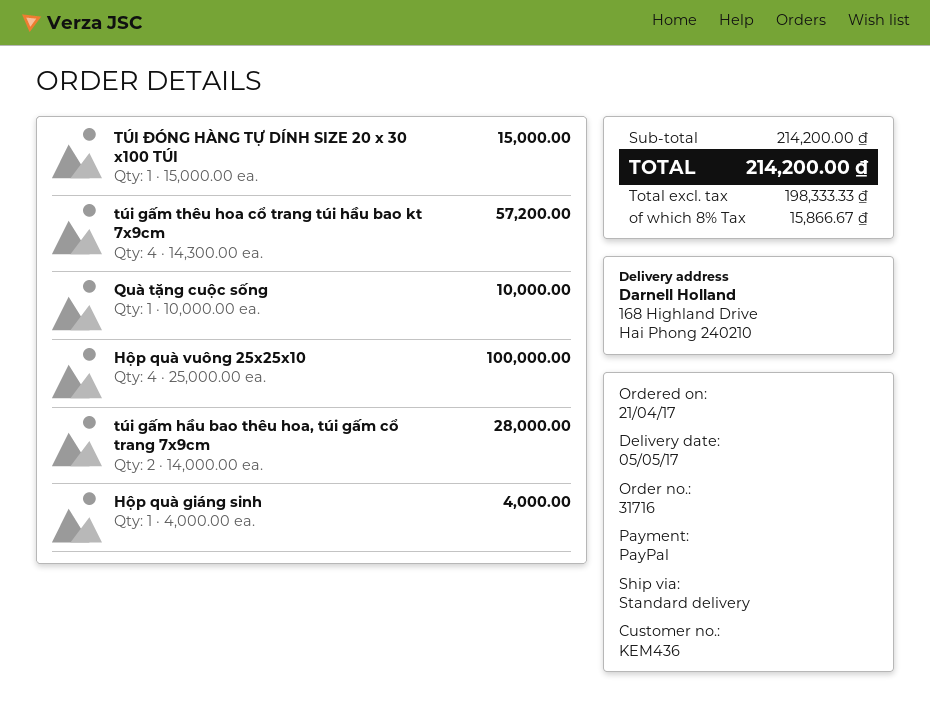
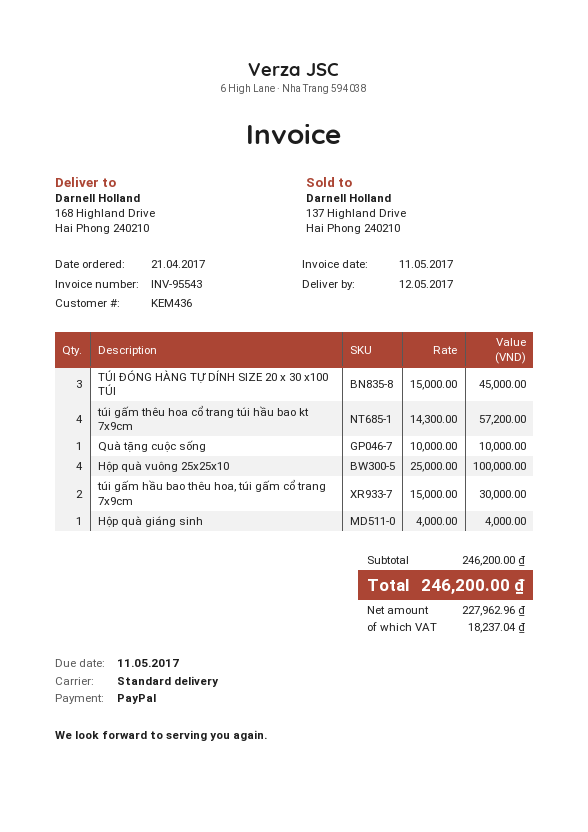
delivery date: 2017-05-05 -> 2017-05-12
TÚI ĐÓNG HÀNG TỰ DÍNH SIZE 20 x 30 x100 TÚI: 1 x 15000.00 = 15000.00 -> 3 x 15000.00 = 45000.00
túi gấm hầu bao thêu hoa, túi gấm cổ trang 7x9cm: 2 x 14000.00 = 28000.00 -> 2 x 15000.00 = 30000.00
subtotal: 214200.00 -> 246200.00
net: 198333.33 -> 227962.96
tax: 15866.67 -> 18237.04
total: 214200.00 -> 246200.00

